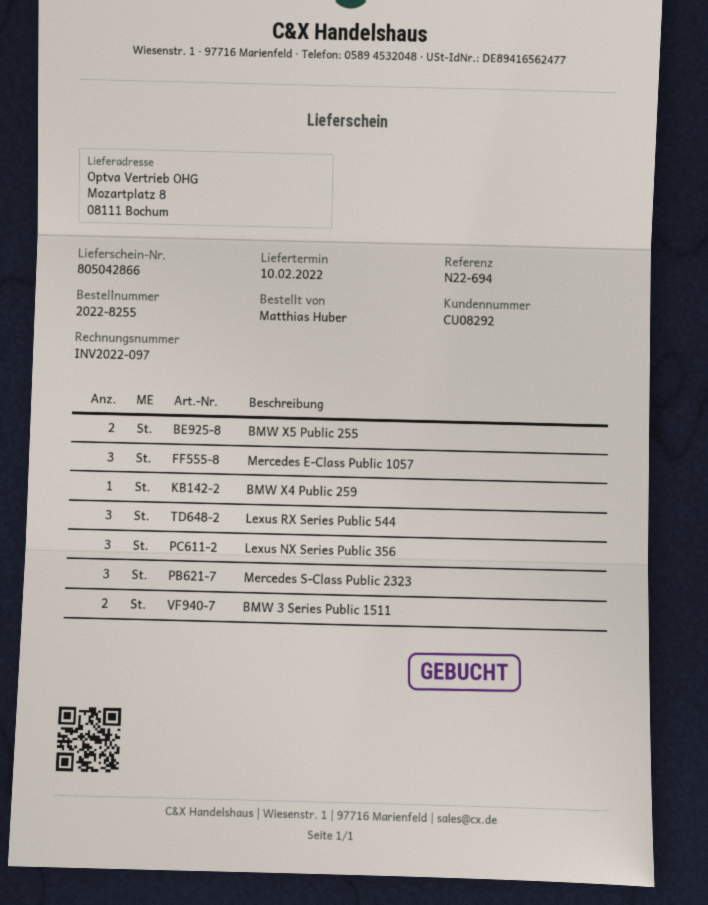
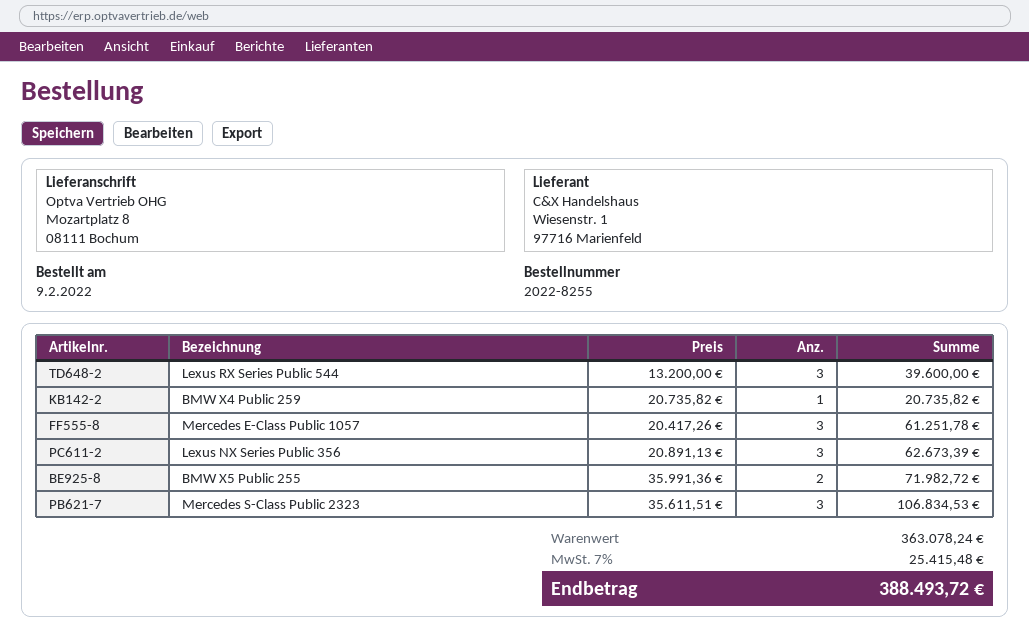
BMW 3 Series Public 1511: 2 -> none

